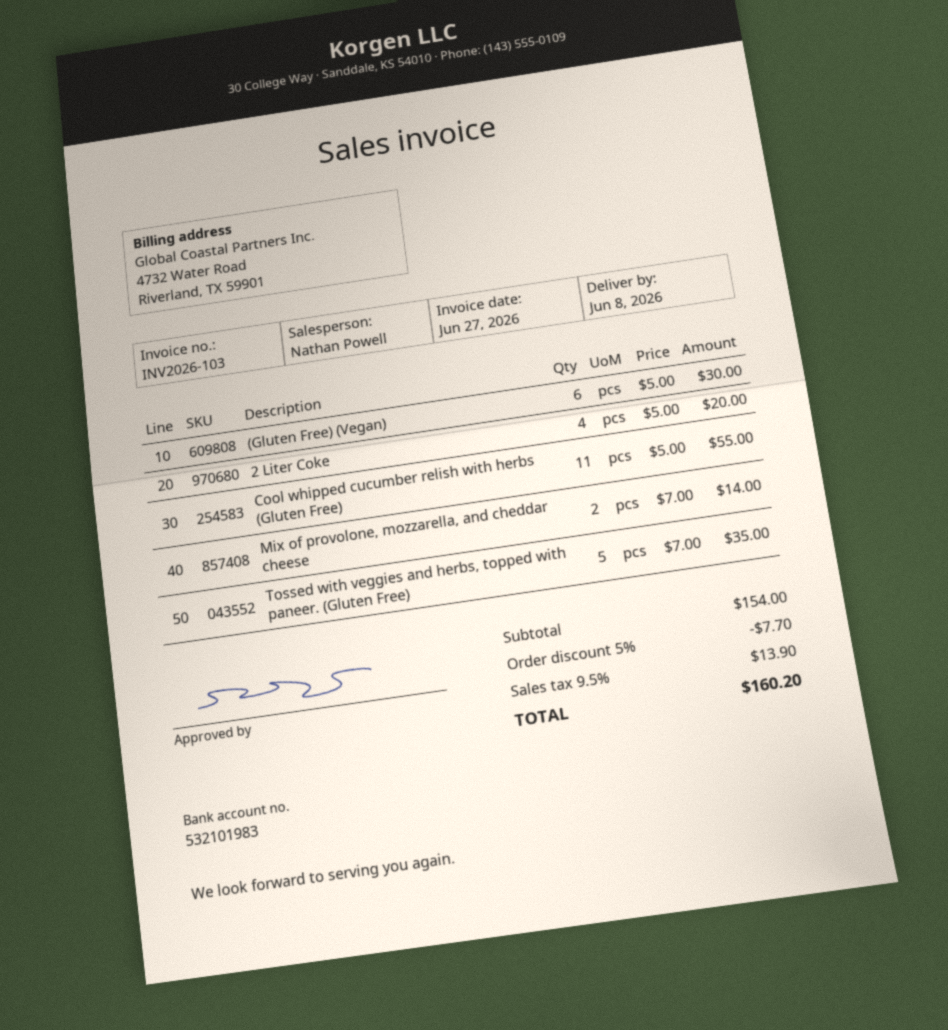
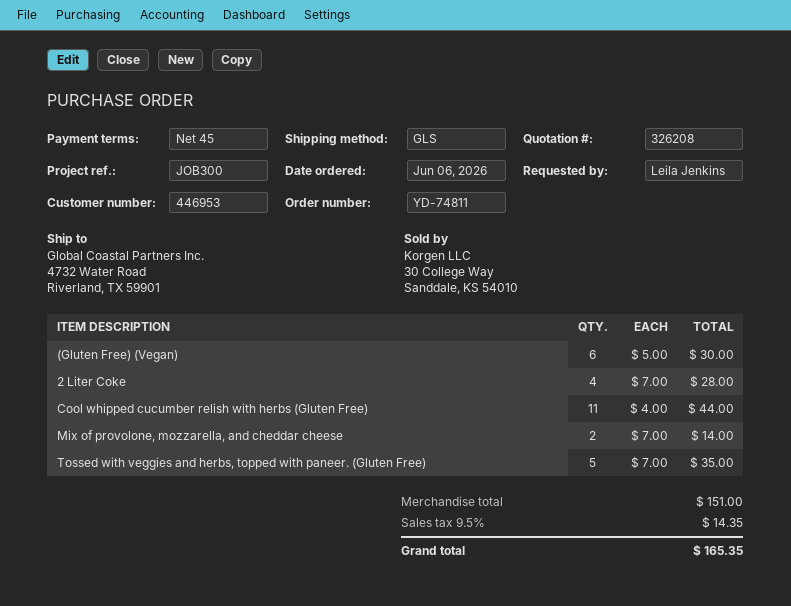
2 Liter Coke: 4 x 5.00 = 20.00 -> 4 x 7.00 = 28.00
Cool whipped cucumber relish with herbs (Gluten Free): 11 x 5.00 = 55.00 -> 11 x 4.00 = 44.00
subtotal: 154.00 -> 151.00
discount: 5% = 7.70 -> none
tax: 9.5% = 13.90 -> 9.5% = 14.35
total: 160.20 -> 165.35

